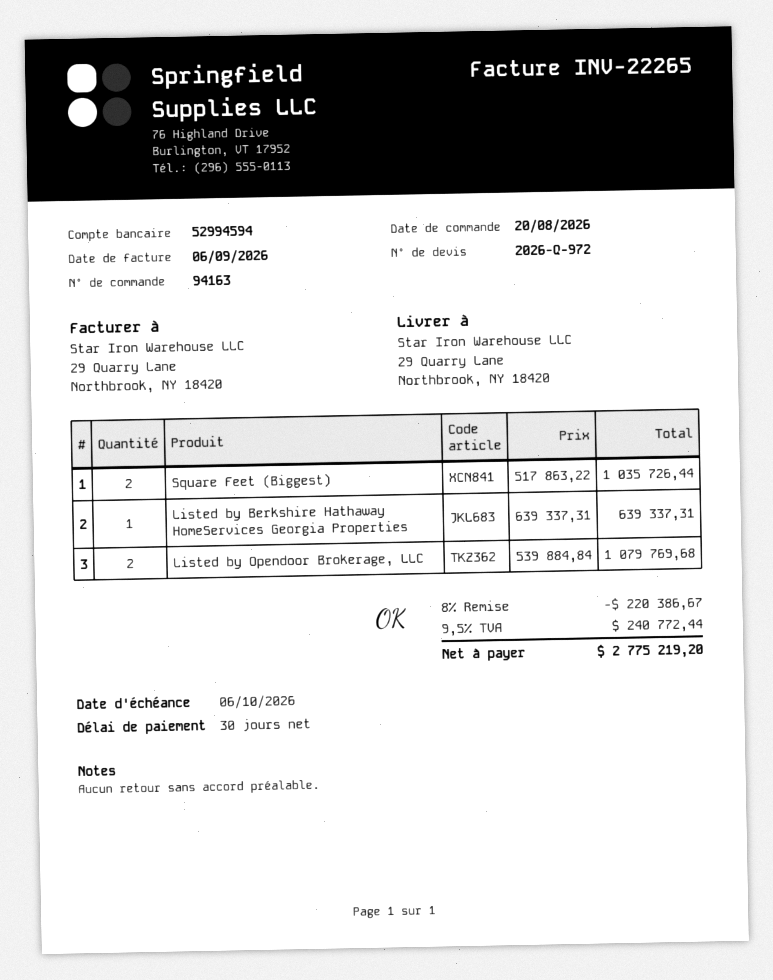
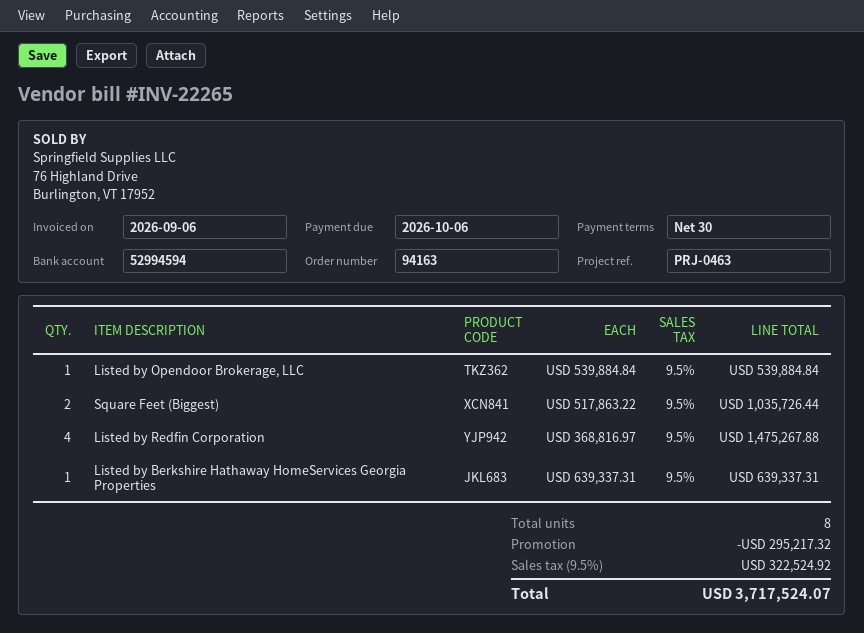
Listed by Opendoor Brokerage, LLC: 2 x 539884.84 = 1079769.68 -> 1 x 539884.84 = 539884.84
Listed by Redfin Corporation: none -> 4 x 368816.97 = 1475267.88
discount: 220386.67 -> 295217.32
tax: 9.5% = 240772.44 -> 9.5% = 322524.92
total: 2775219.20 -> 3717524.07

